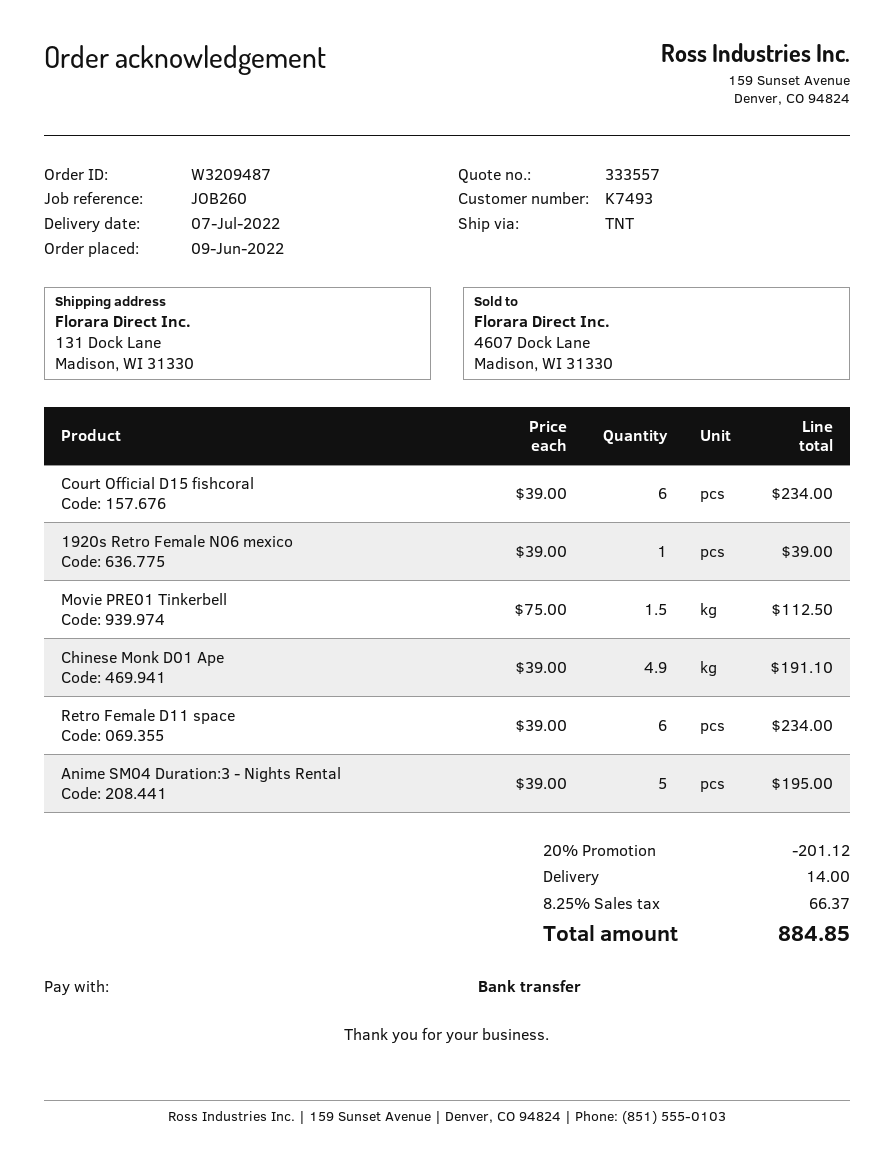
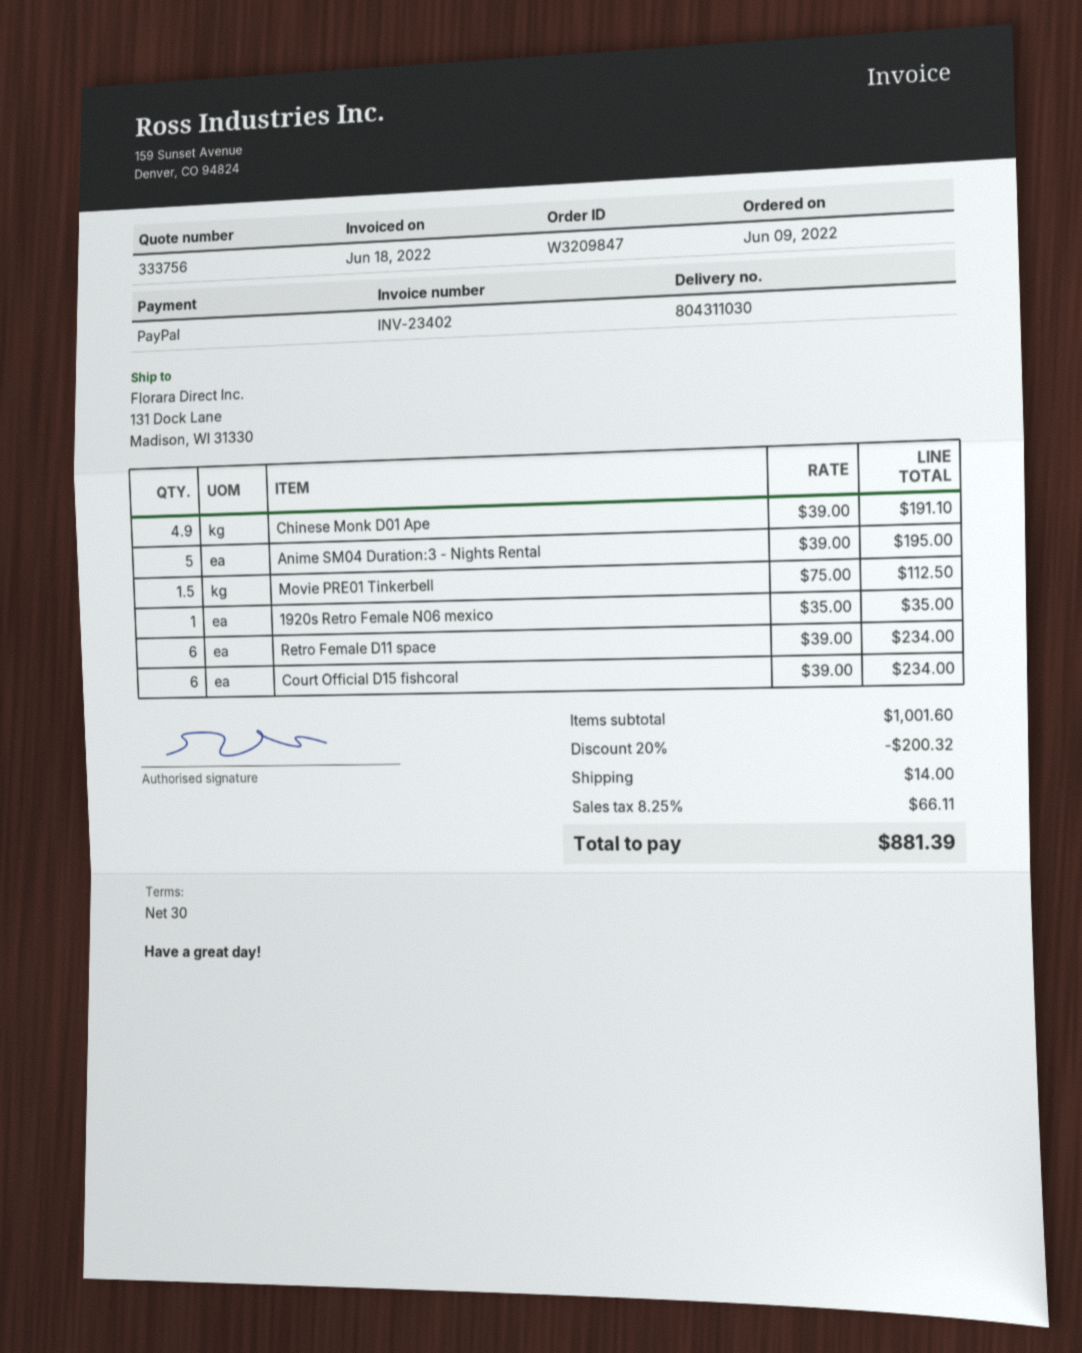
quote number: 333557 -> 333756
order number: W3209487 -> W3209847
payment method: bank transfer -> PayPal
1920s Retro Female N06 mexico: 1 x 39.00 = 39.00 -> 1 x 35.00 = 35.00
discount: 20% = 201.12 -> 20% = 200.32
tax: 8.25% = 66.37 -> 8.25% = 66.11
total: 884.85 -> 881.39

